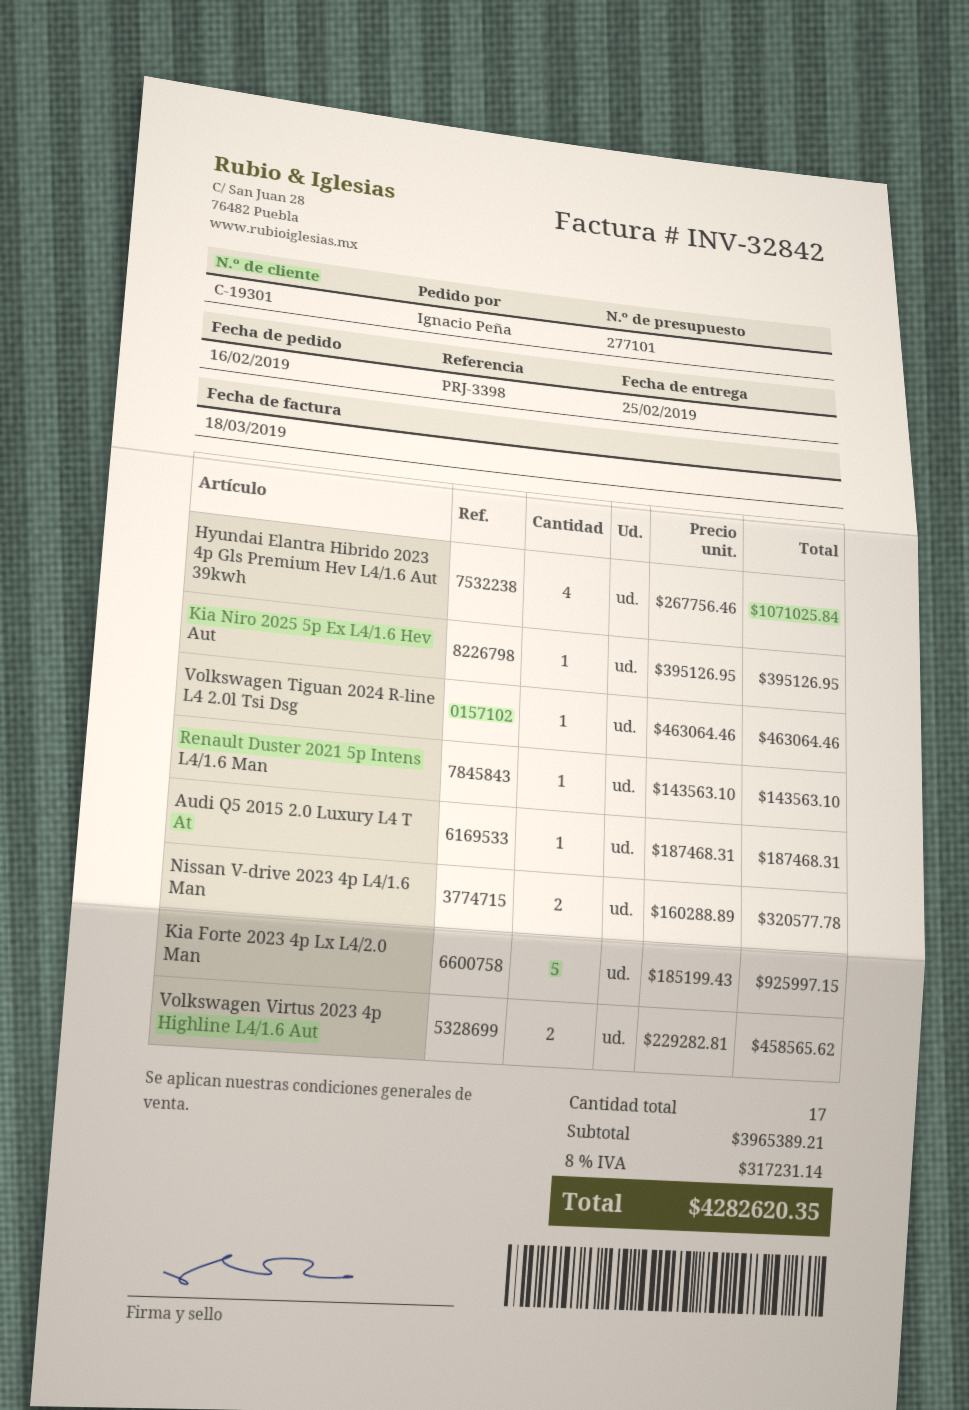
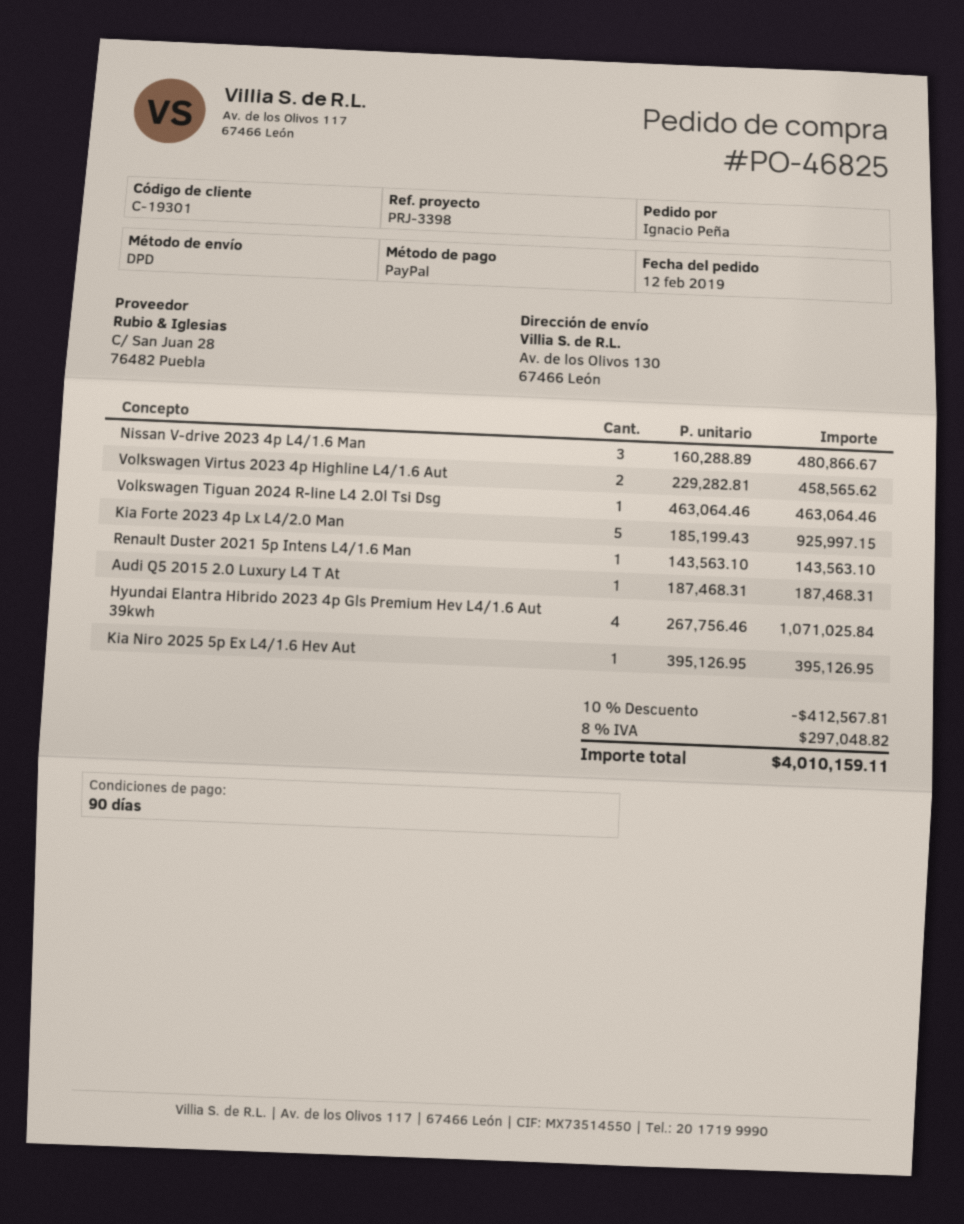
order date: 2019-02-16 -> 2019-02-12
Nissan V-drive 2023 4p L4/1.6 Man: 2 x 160288.89 = 320577.78 -> 3 x 160288.89 = 480866.67
discount: none -> 10% = 412567.81
tax: 8% = 317231.14 -> 8% = 297048.82
total: 4282620.35 -> 4010159.11

